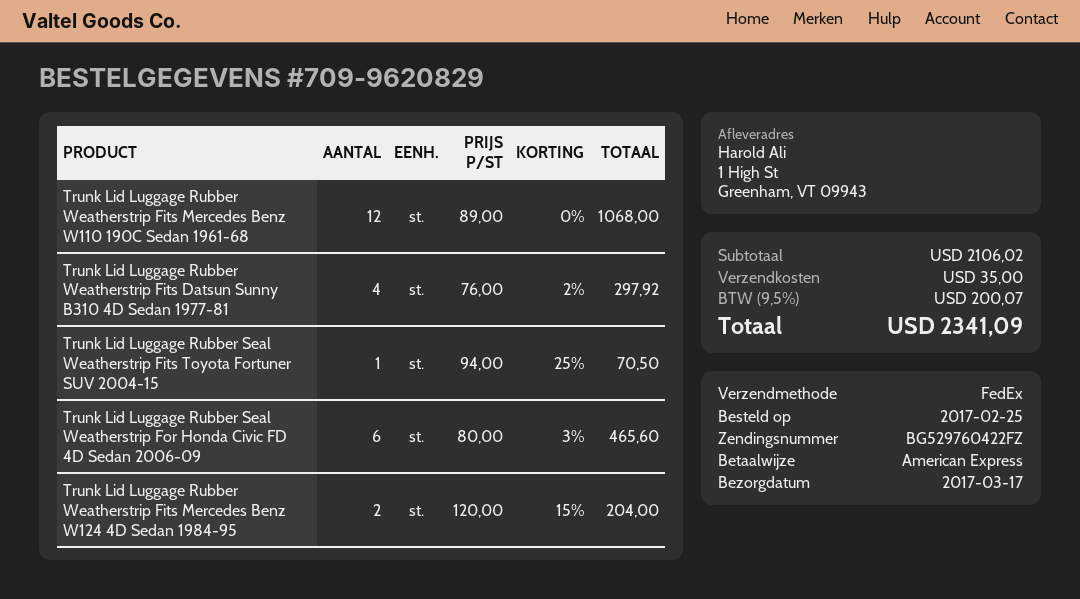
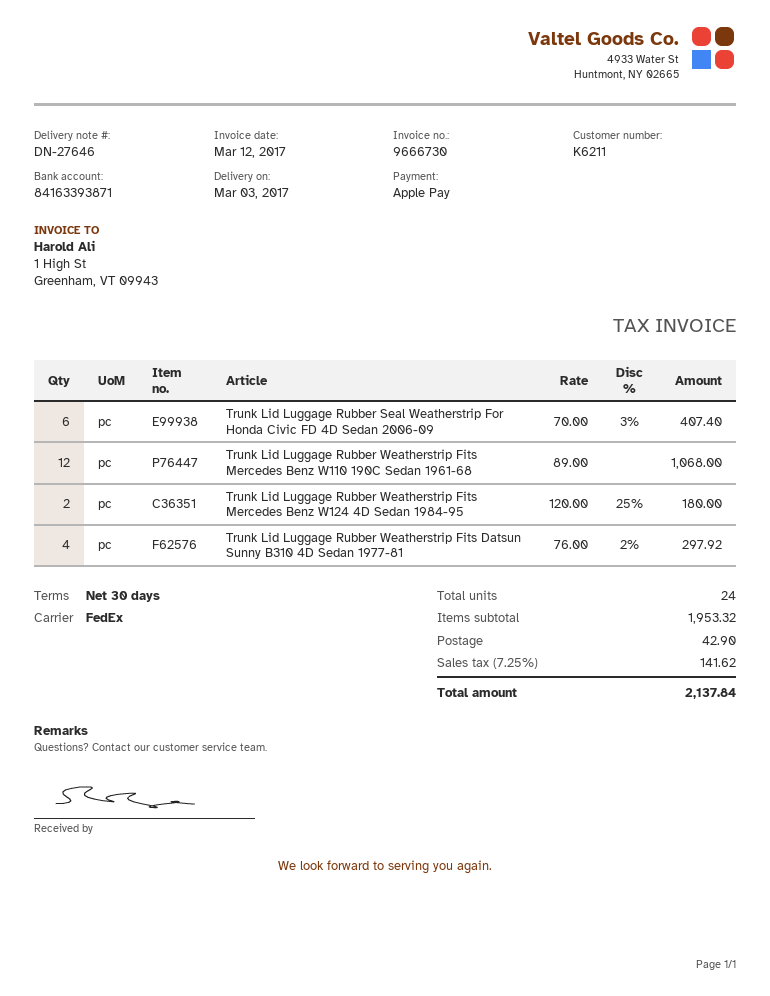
delivery date: 2017-03-17 -> 2017-03-03
payment method: American Express -> Apple Pay
Trunk Lid Luggage Rubber Seal Weatherstrip Fits Toyota Fortuner SUV 2004-15: 1 x 94.00 - 25% = 70.50 -> none
Trunk Lid Luggage Rubber Seal Weatherstrip For Honda Civic FD 4D Sedan 2006-09: 6 x 80.00 - 3% = 465.60 -> 6 x 70.00 - 3% = 407.40
Trunk Lid Luggage Rubber Weatherstrip Fits Mercedes Benz W124 4D Sedan 1984-95: 2 x 120.00 - 15% = 204.00 -> 2 x 120.00 - 25% = 180.00
subtotal: 2106.02 -> 1953.32
shipping: 35.00 -> 42.90
tax: 9.5% = 200.07 -> 7.25% = 141.62
total: 2341.09 -> 2137.84

